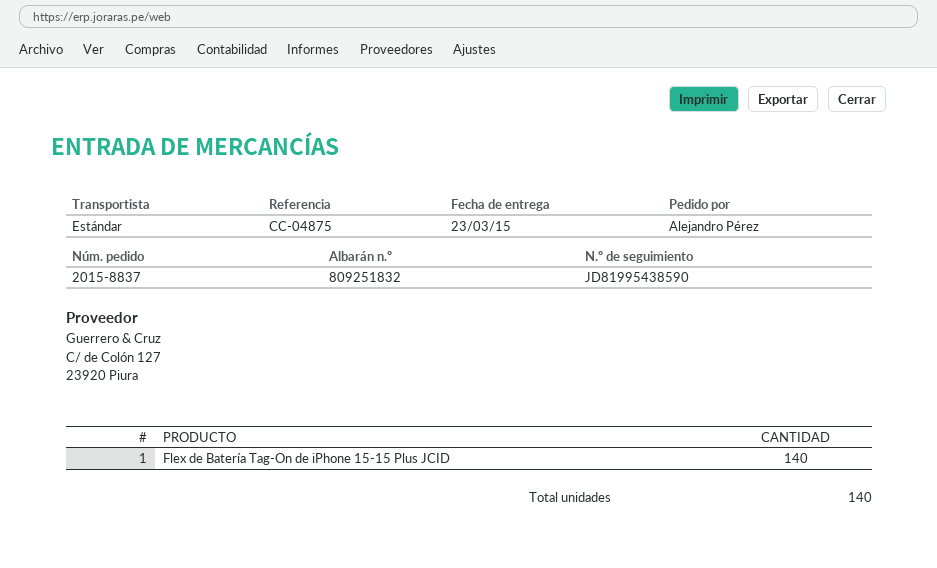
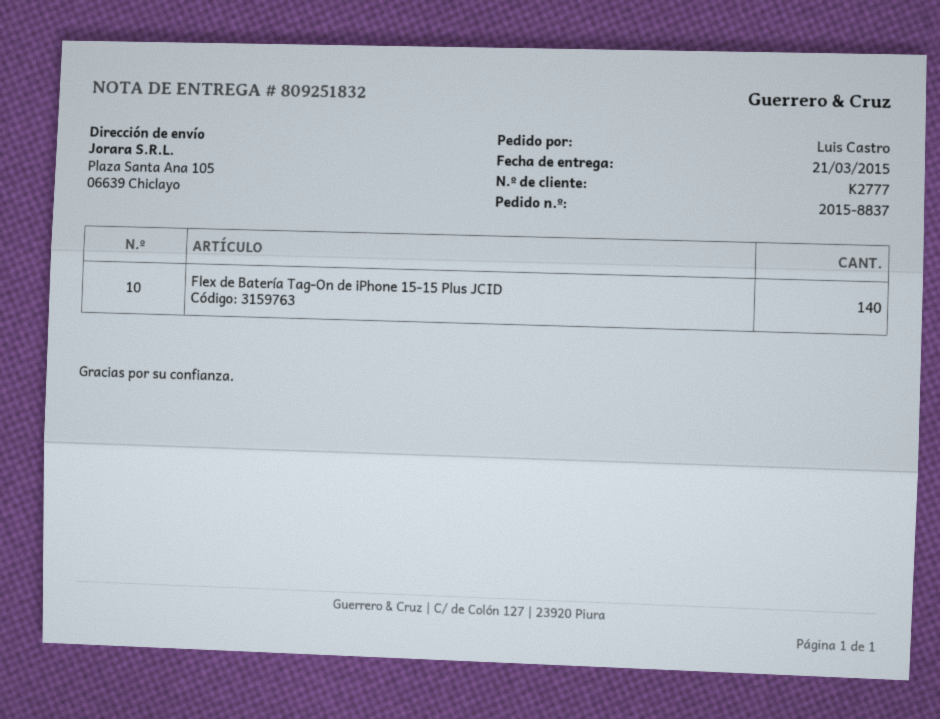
delivery date: 2015-03-23 -> 2015-03-21
ordered by: Alejandro Pérez -> Luis Castro

